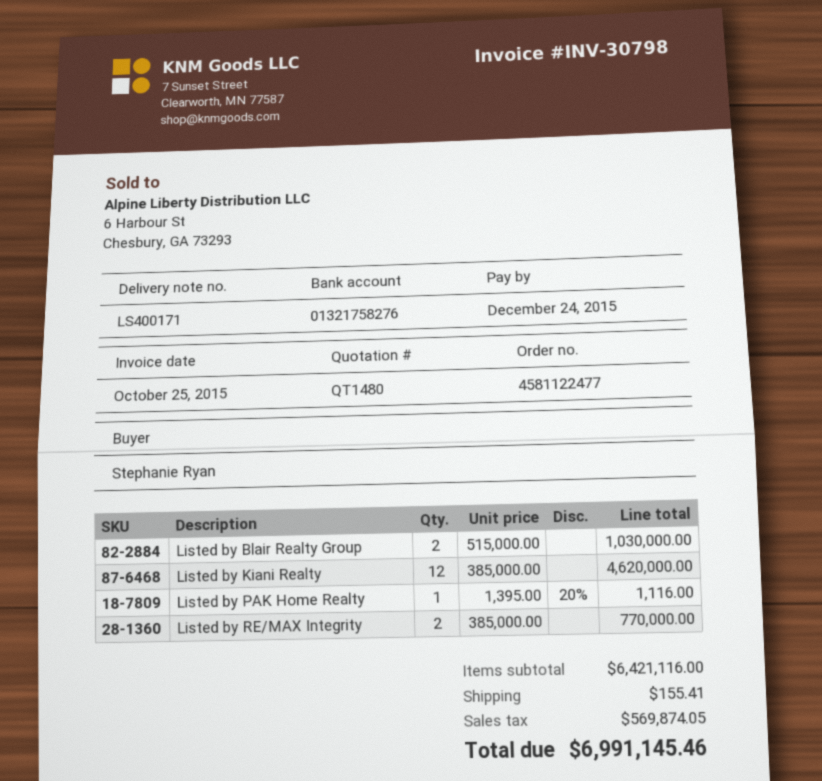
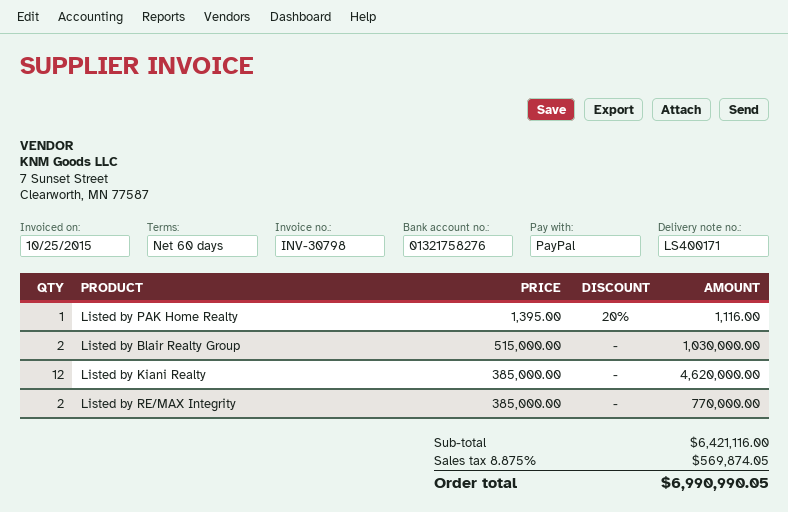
shipping: 155.41 -> none
total: 6991145.46 -> 6990990.05

